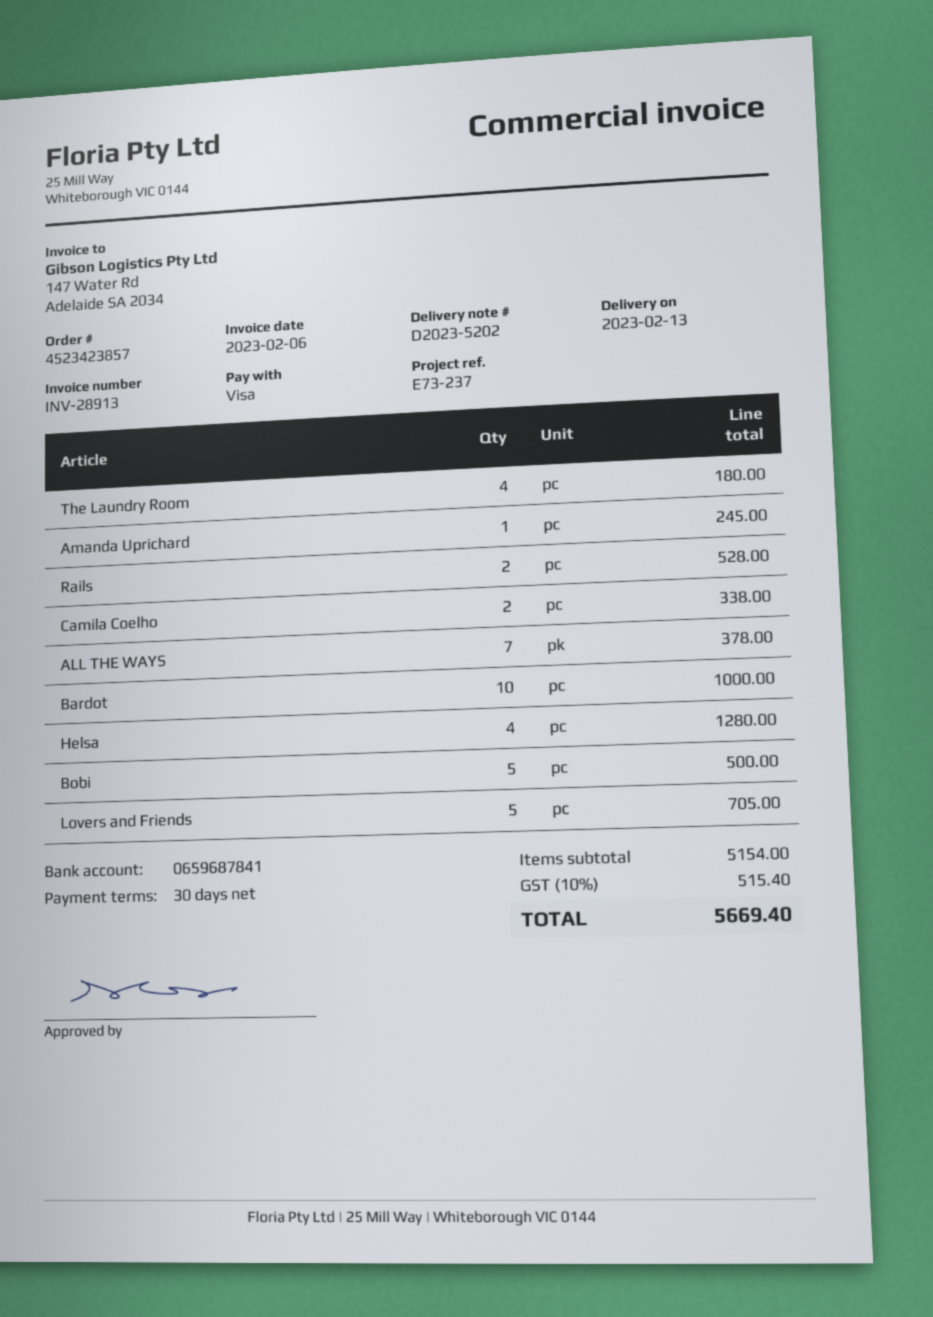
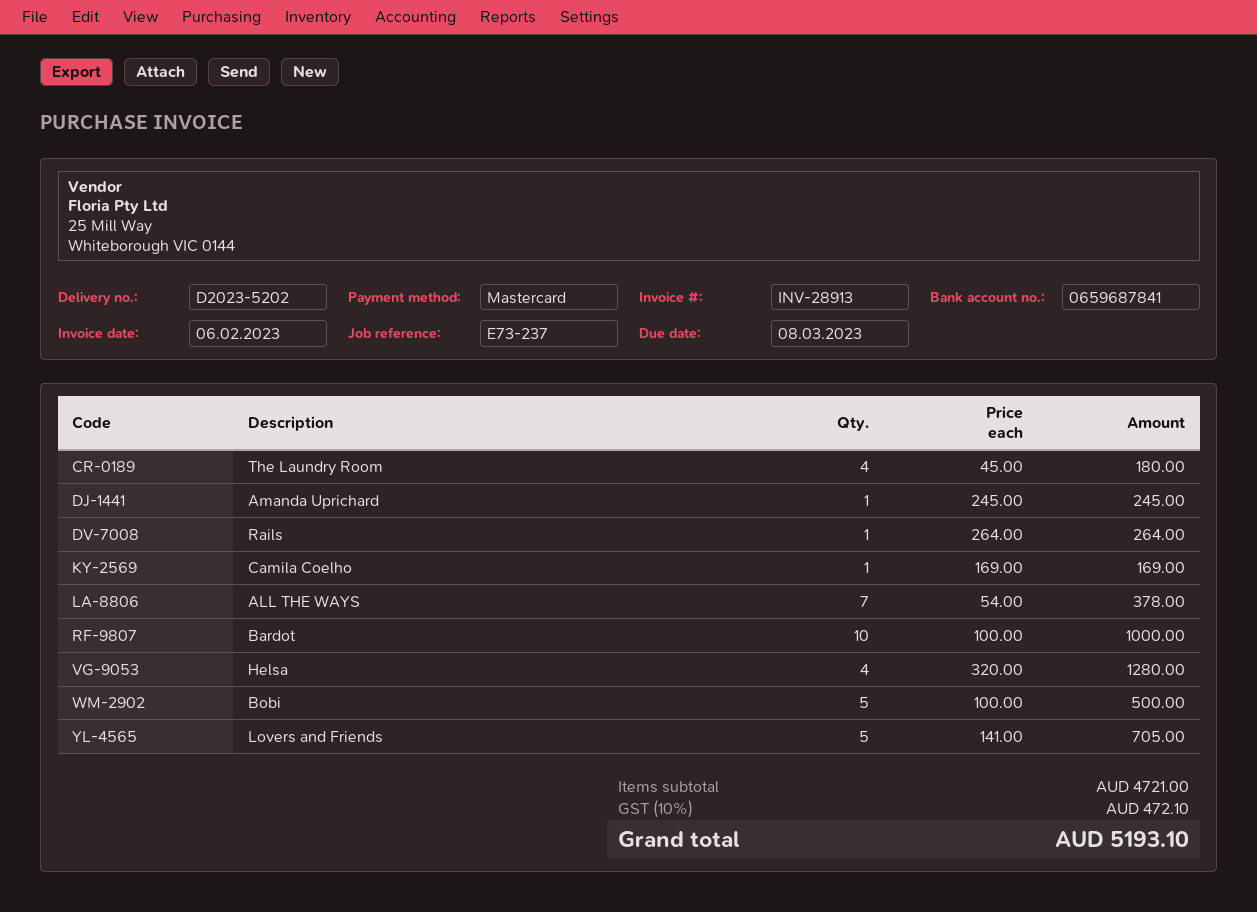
payment method: Visa -> Mastercard
Rails: 2 for 528.00 -> 1 for 264.00
Camila Coelho: 2 for 338.00 -> 1 for 169.00
subtotal: 5154.00 -> 4721.00
tax: 10% = 515.40 -> 10% = 472.10
total: 5669.40 -> 5193.10

